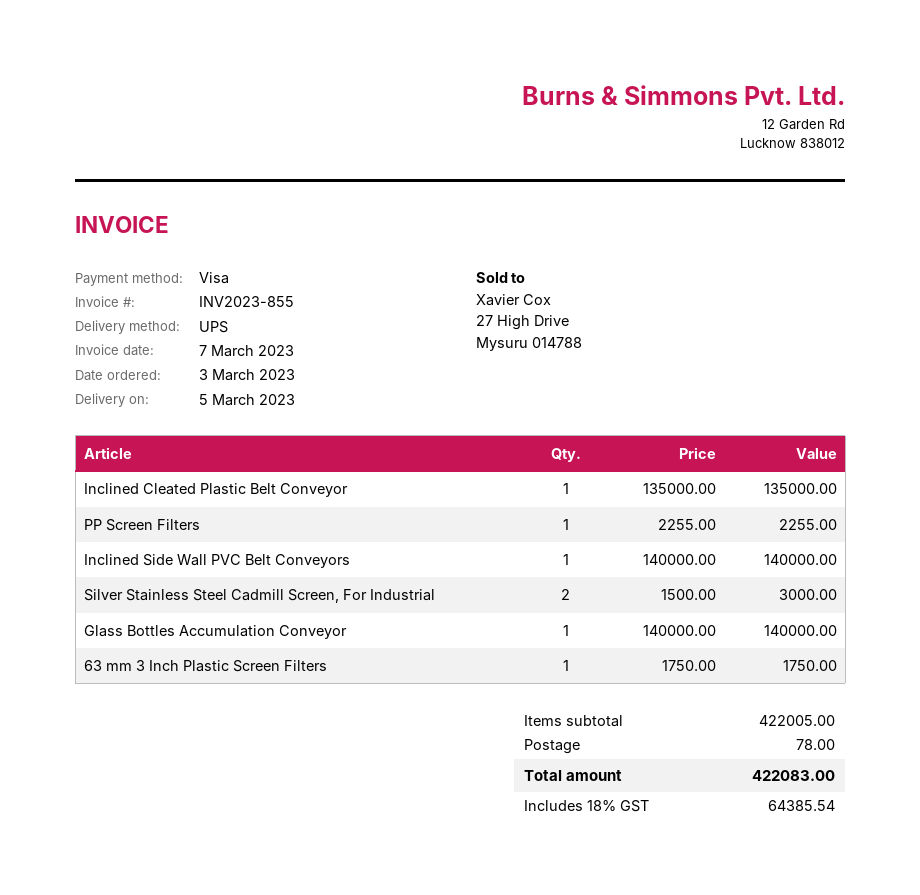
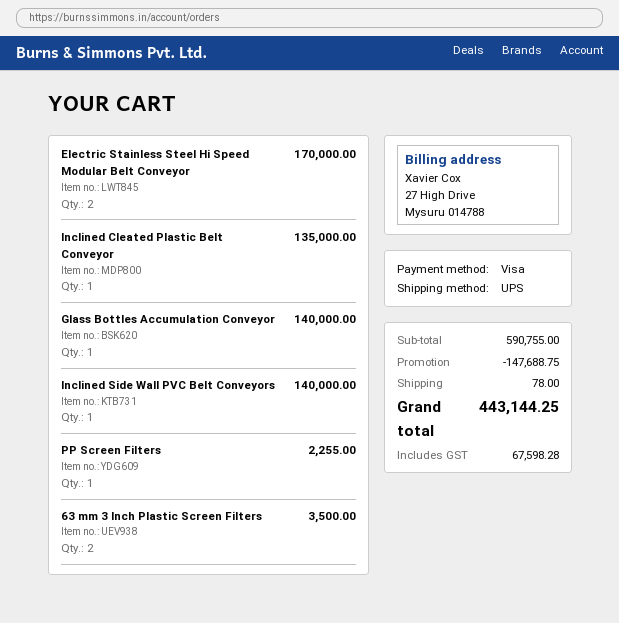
Silver Stainless Steel Cadmill Screen, For Industrial: 2 for 3000.00 -> none
63 mm 3 Inch Plastic Screen Filters: 1 for 1750.00 -> 2 for 3500.00
Electric Stainless Steel Hi Speed Modular Belt Conveyor: none -> 2 for 170000.00
subtotal: 422005.00 -> 590755.00
discount: none -> 147688.75
tax: 64385.54 -> 67598.28
total: 422083.00 -> 443144.25

